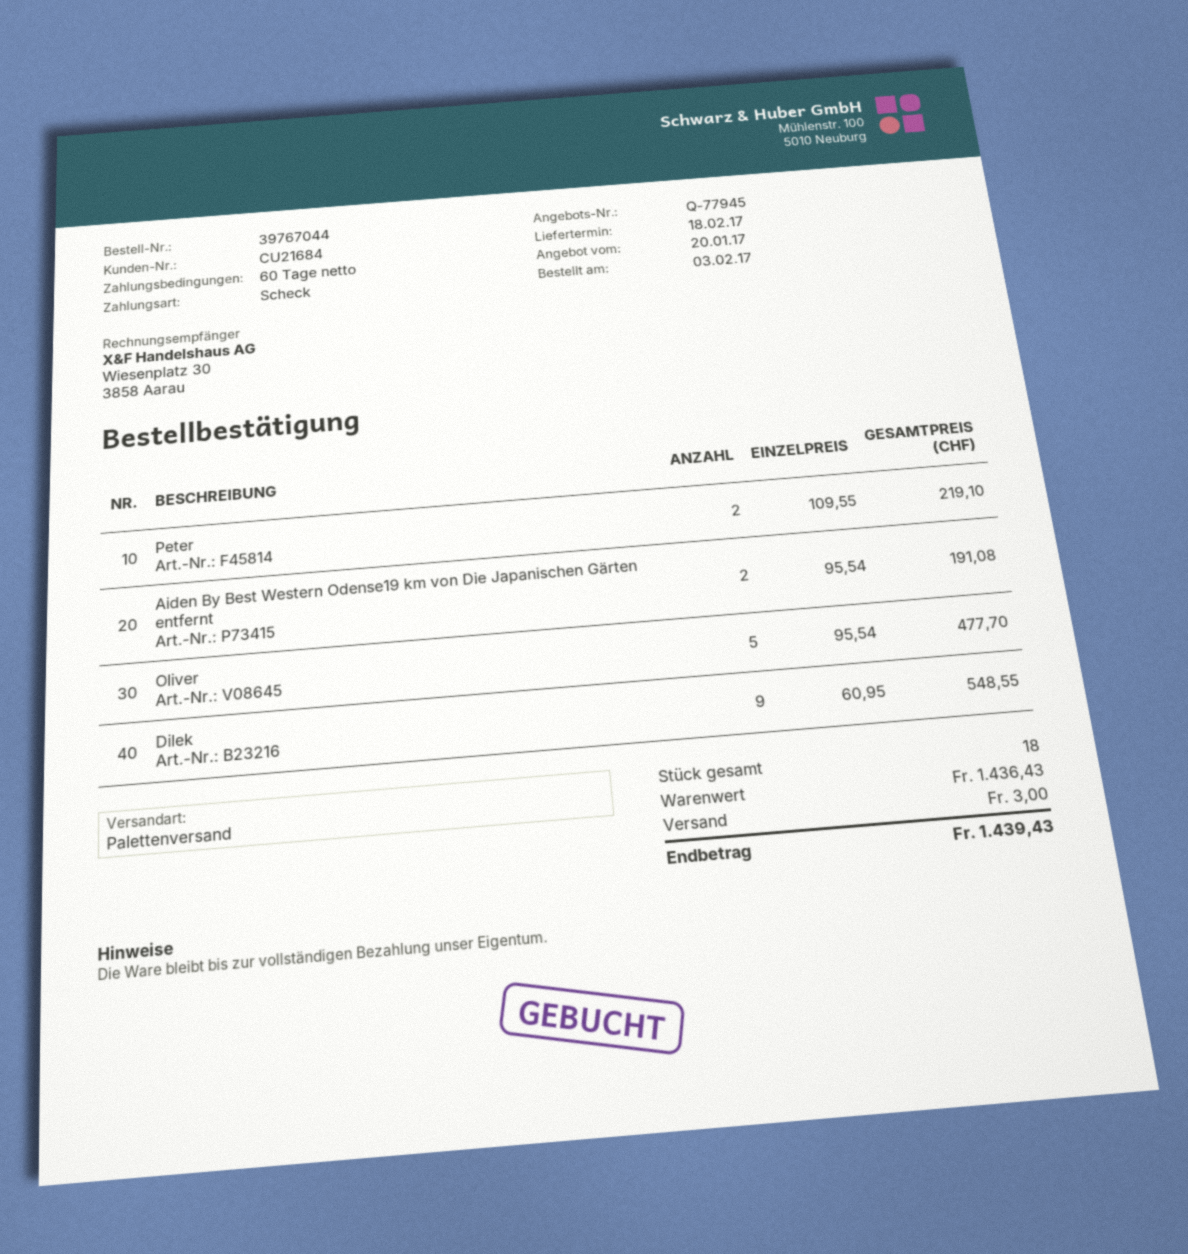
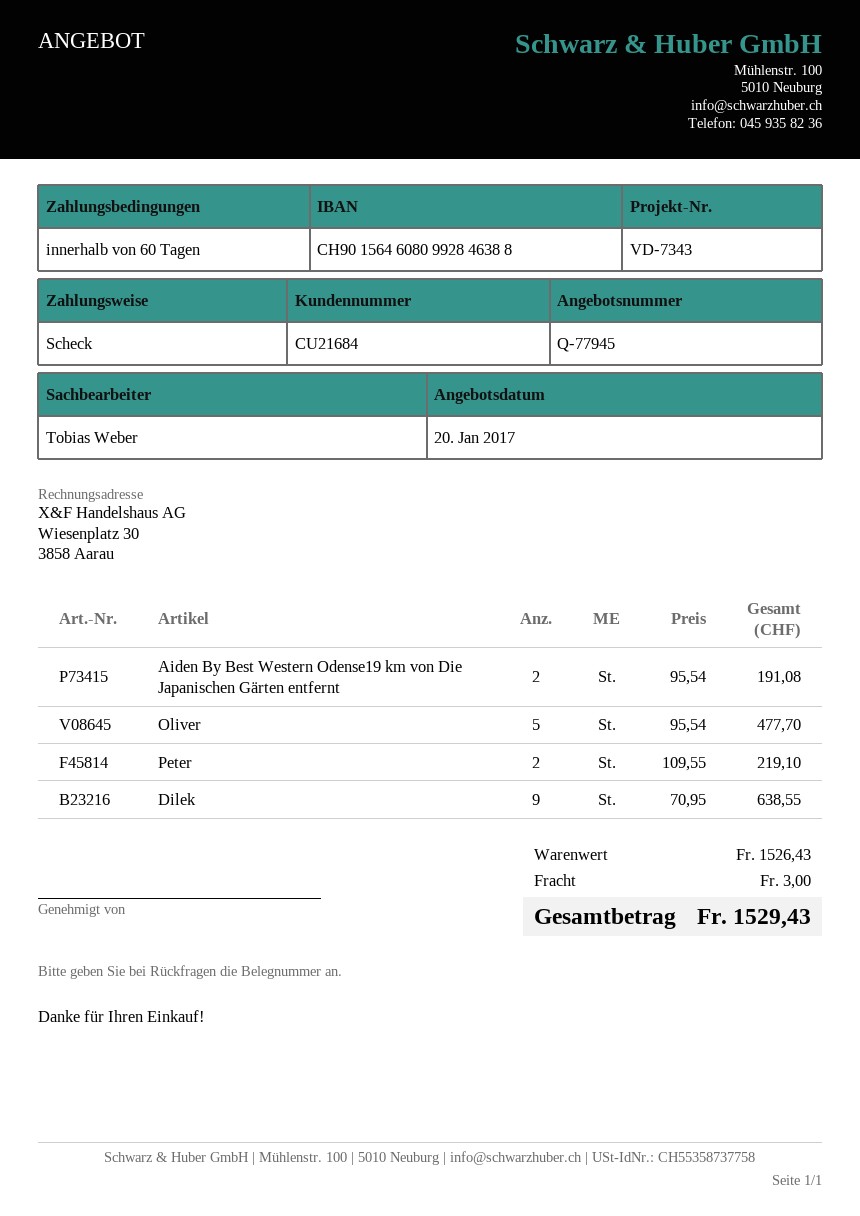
Dilek: 9 x 60.95 = 548.55 -> 9 x 70.95 = 638.55
subtotal: 1436.43 -> 1526.43
total: 1439.43 -> 1529.43

